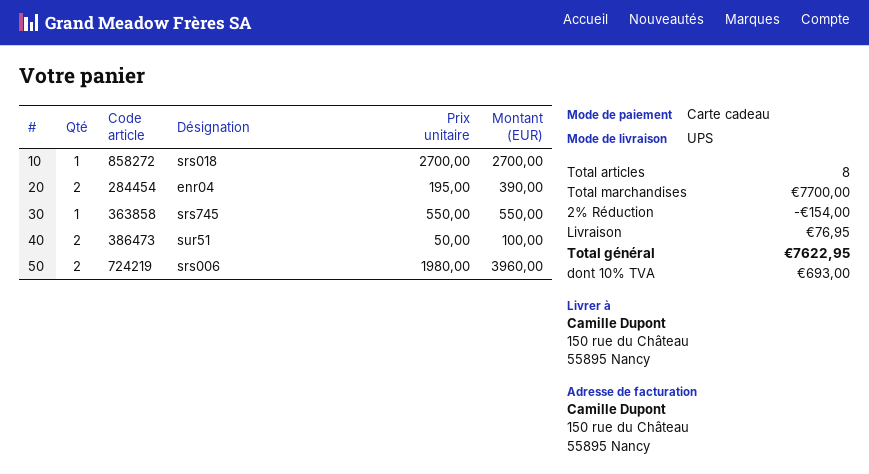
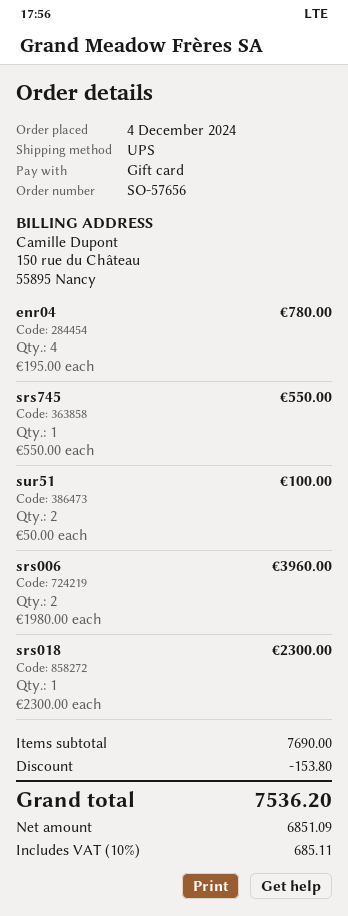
srs018: 1 x 2700.00 = 2700.00 -> 1 x 2300.00 = 2300.00
enr04: 2 x 195.00 = 390.00 -> 4 x 195.00 = 780.00
subtotal: 7700.00 -> 7690.00
discount: 154.00 -> 153.80
shipping: 76.95 -> none
tax: 10% = 693.00 -> 10% = 685.11
total: 7622.95 -> 7536.20

